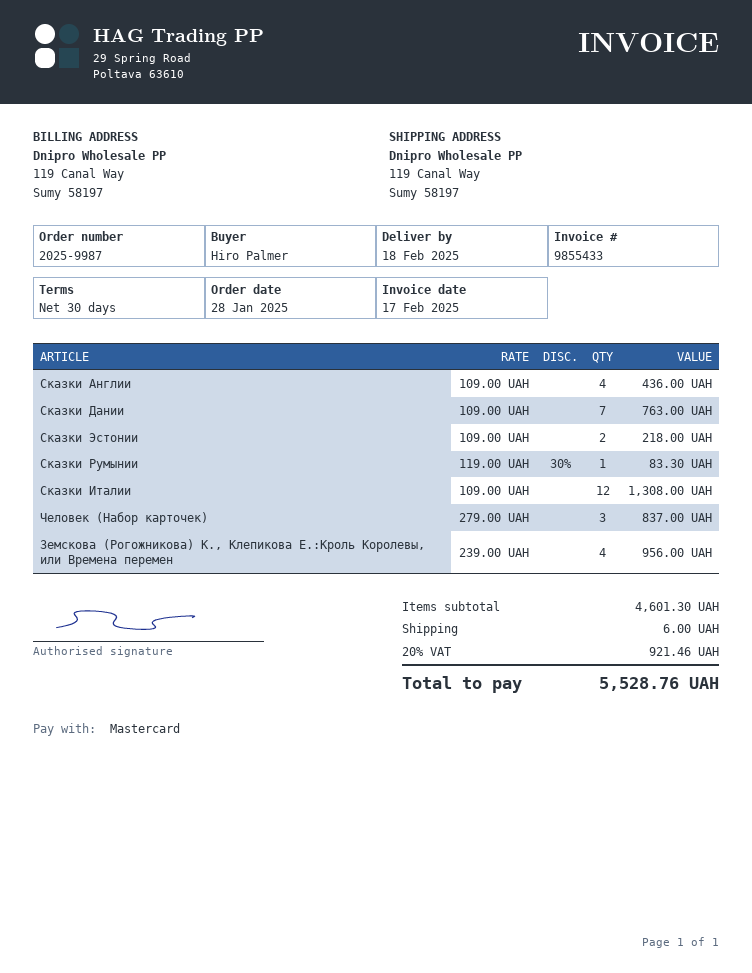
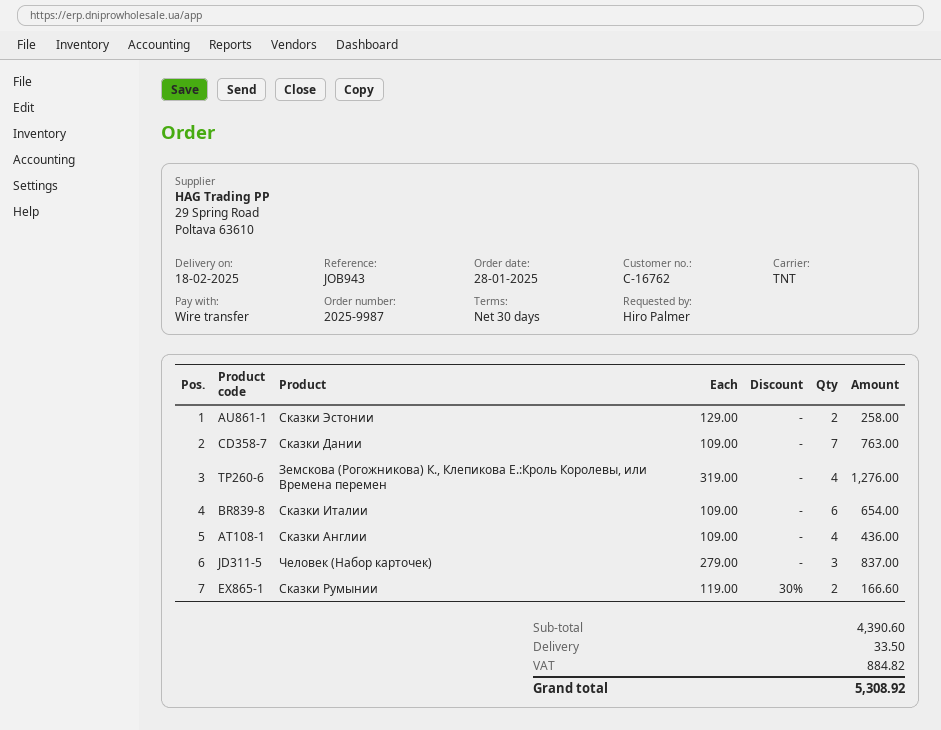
payment method: Mastercard -> bank transfer
Сказки Эстонии: 2 x 109.00 = 218.00 -> 2 x 129.00 = 258.00
Сказки Румынии: 1 x 119.00 - 30% = 83.30 -> 2 x 119.00 - 30% = 166.60
Сказки Италии: 12 x 109.00 = 1308.00 -> 6 x 109.00 = 654.00
Земскова (Рогожникова) К., Клепикова Е.:Кроль Королевы, или Времена перемен: 4 x 239.00 = 956.00 -> 4 x 319.00 = 1276.00
subtotal: 4601.30 -> 4390.60
shipping: 6.00 -> 33.50
tax: 921.46 -> 884.82
total: 5528.76 -> 5308.92

